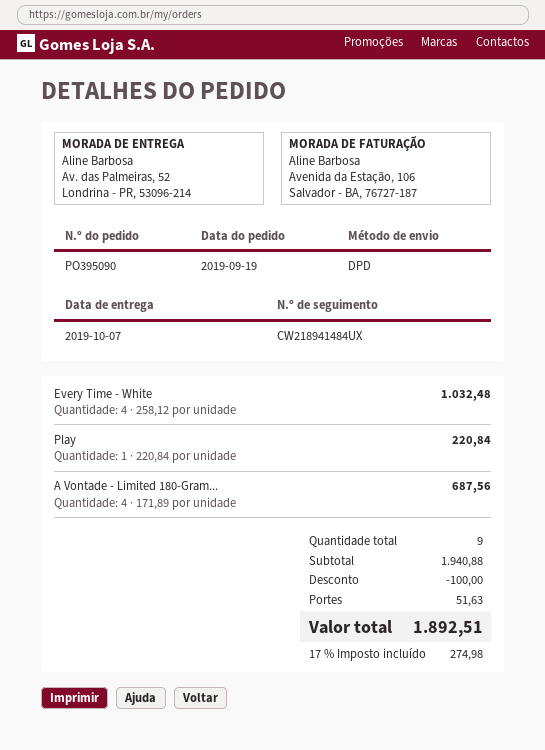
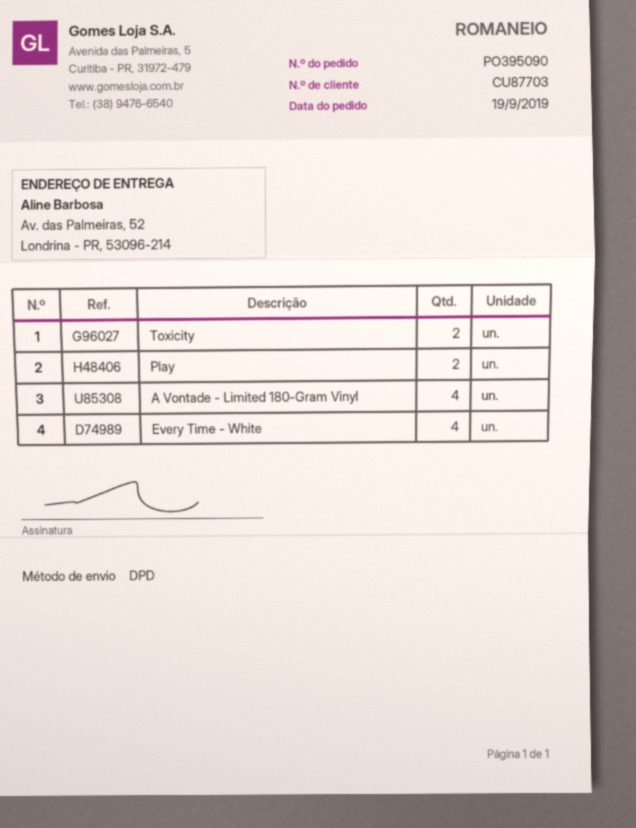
Play: 1 -> 2
Toxicity: none -> 2

